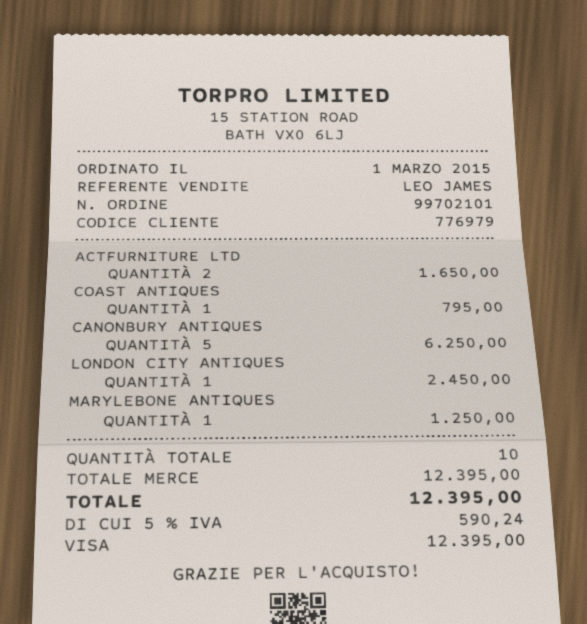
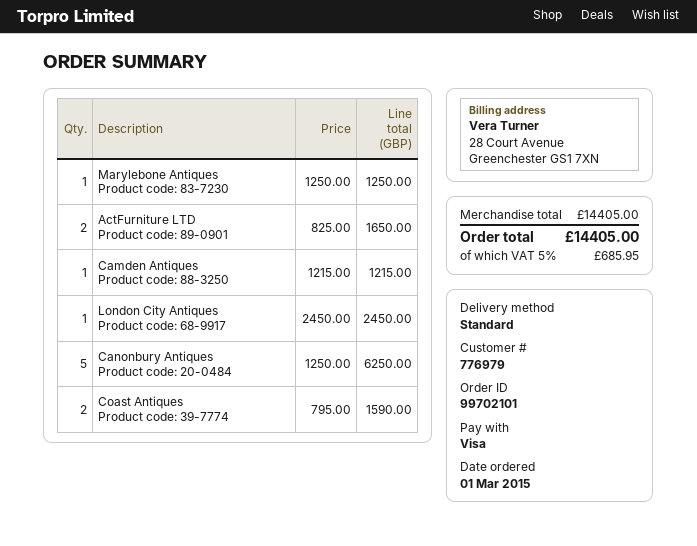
COAST ANTIQUES: 1 for 795.00 -> 2 for 1590.00
Camden Antiques: none -> 1 for 1215.00
subtotal: 12395.00 -> 14405.00
tax: 5% = 590.24 -> 5% = 685.95
total: 12395.00 -> 14405.00

